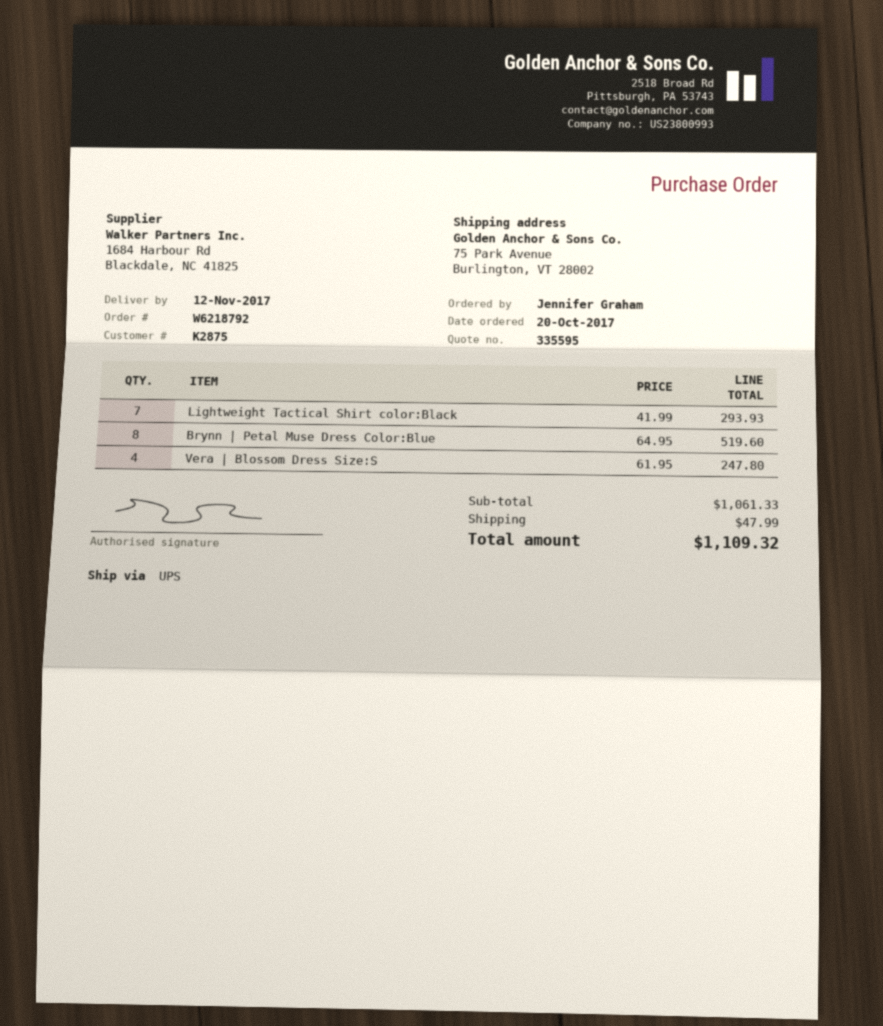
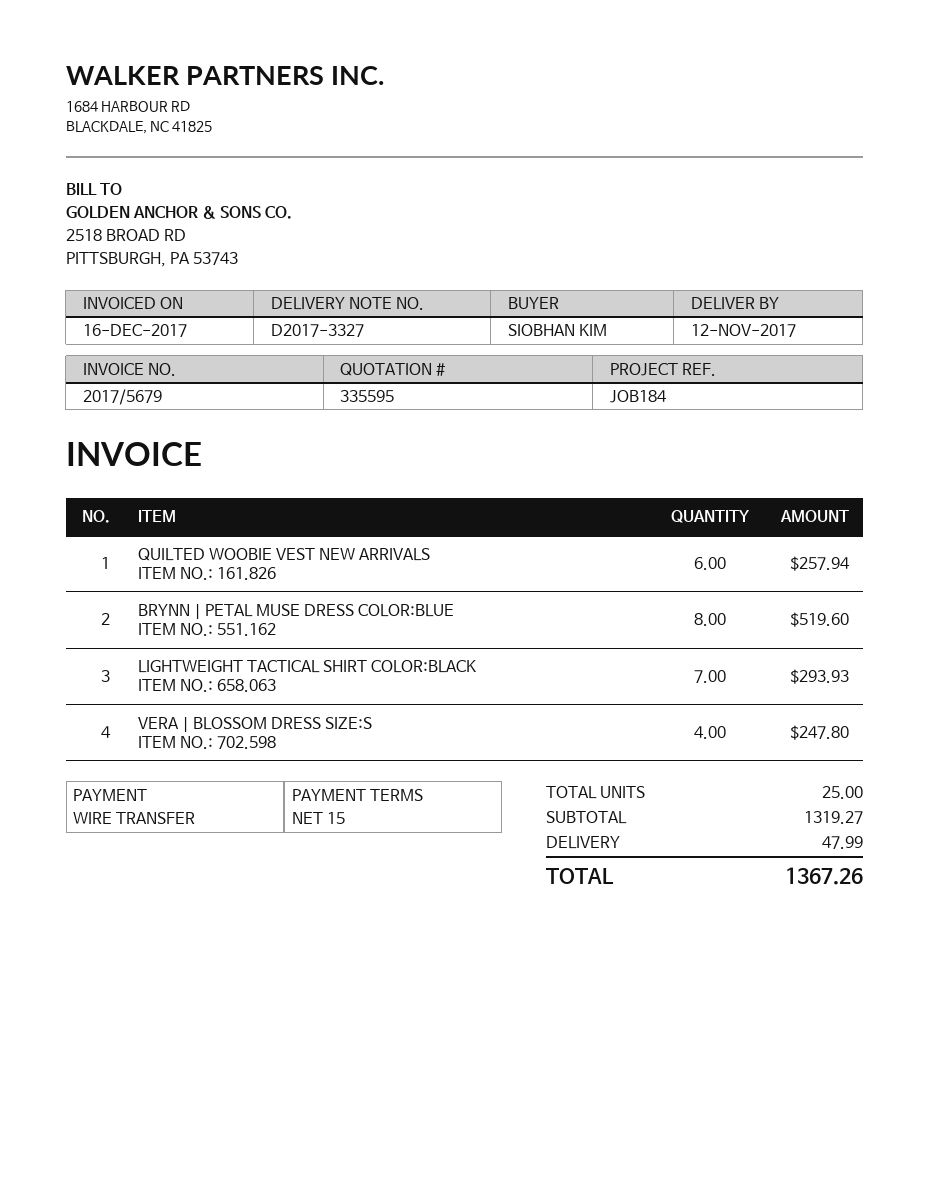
ordered by: Jennifer Graham -> SIOBHAN KIM
QUILTED WOOBIE VEST NEW ARRIVALS: none -> 6 for 257.94
subtotal: 1061.33 -> 1319.27
total: 1109.32 -> 1367.26

